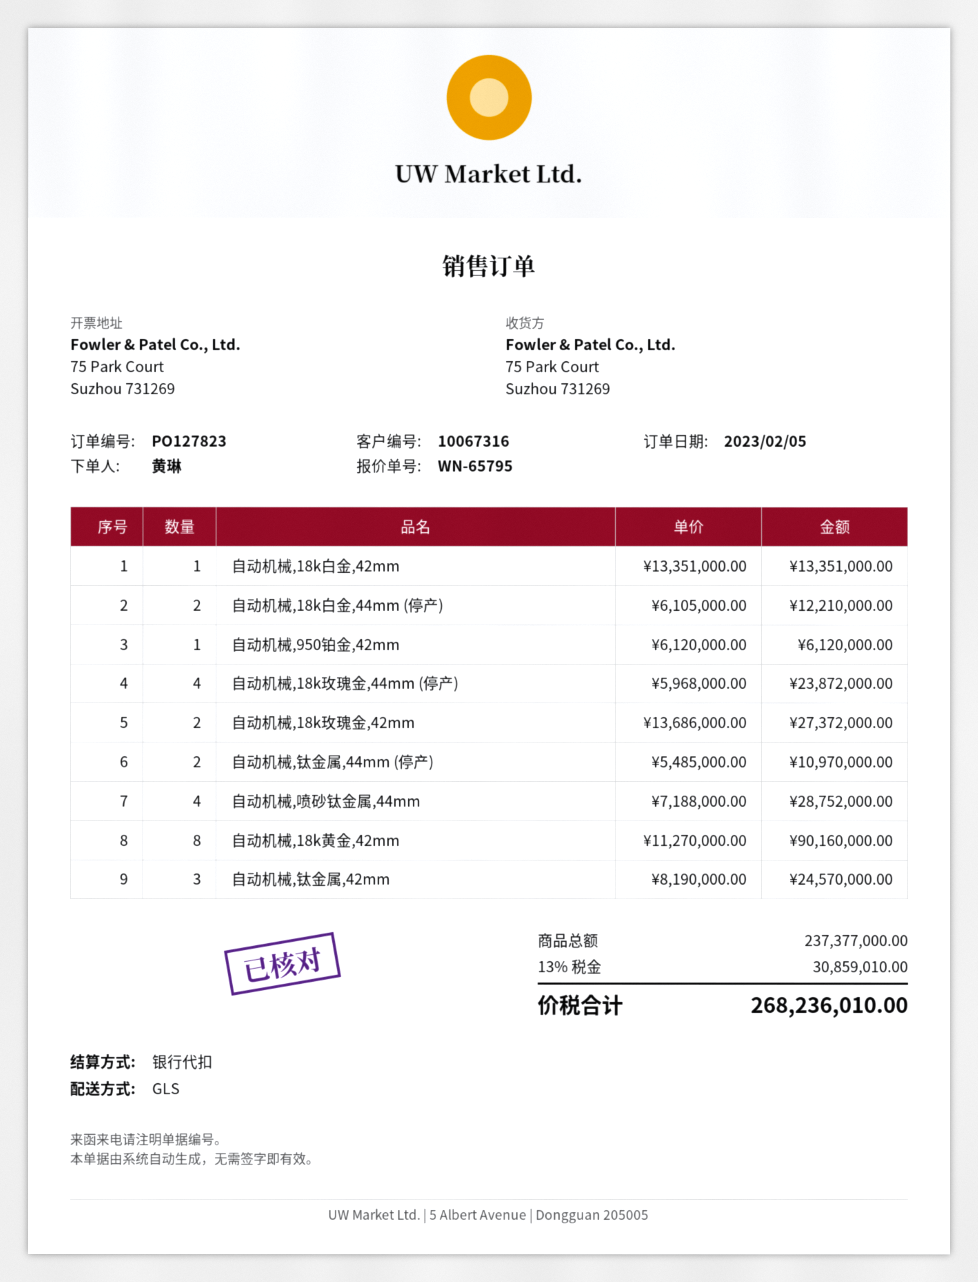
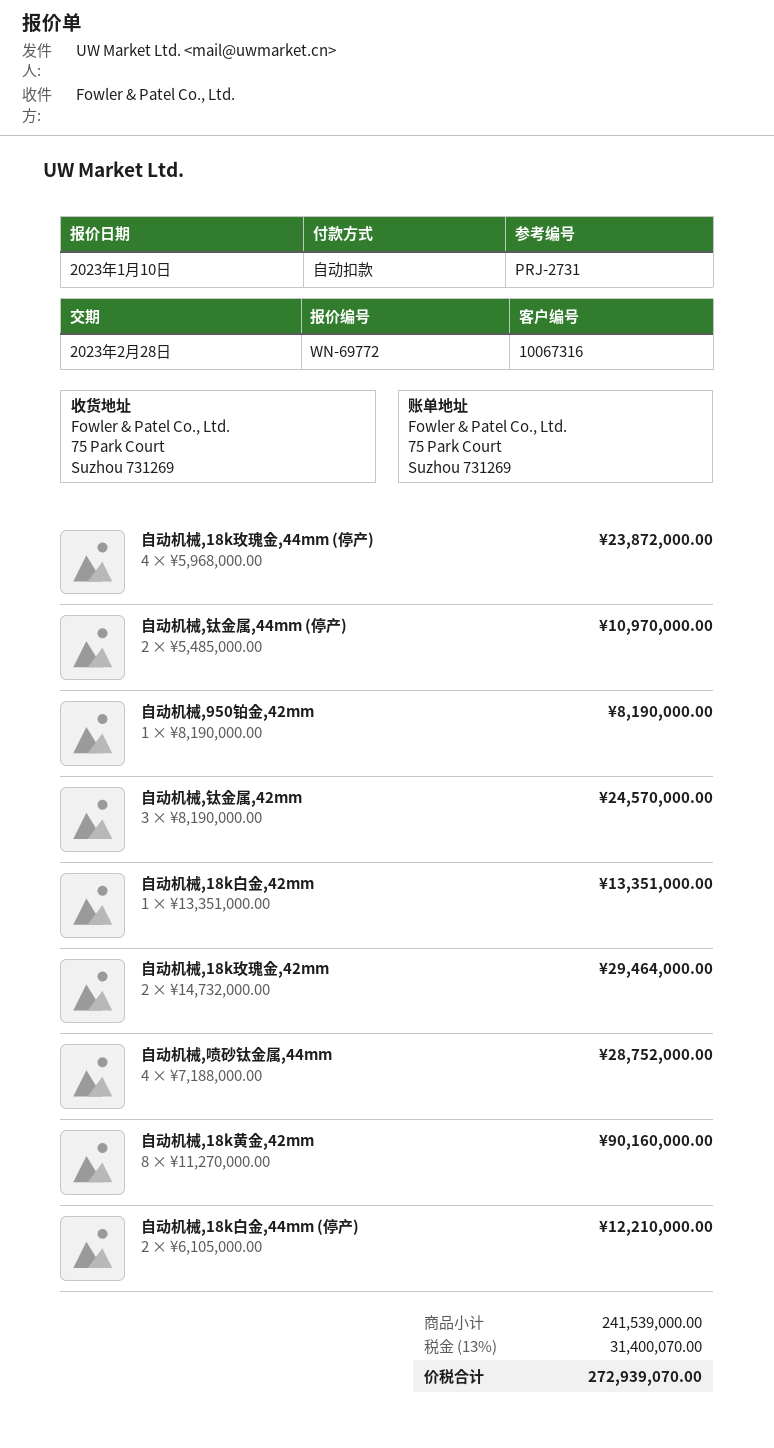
quote number: WN-65795 -> WN-69772
自动机械,950铂金,42mm: 1 x 6120000.00 = 6120000.00 -> 1 x 8190000.00 = 8190000.00
自动机械,18k玫瑰金,42mm: 2 x 13686000.00 = 27372000.00 -> 2 x 14732000.00 = 29464000.00
subtotal: 237377000.00 -> 241539000.00
tax: 13% = 30859010.00 -> 13% = 31400070.00
total: 268236010.00 -> 272939070.00

